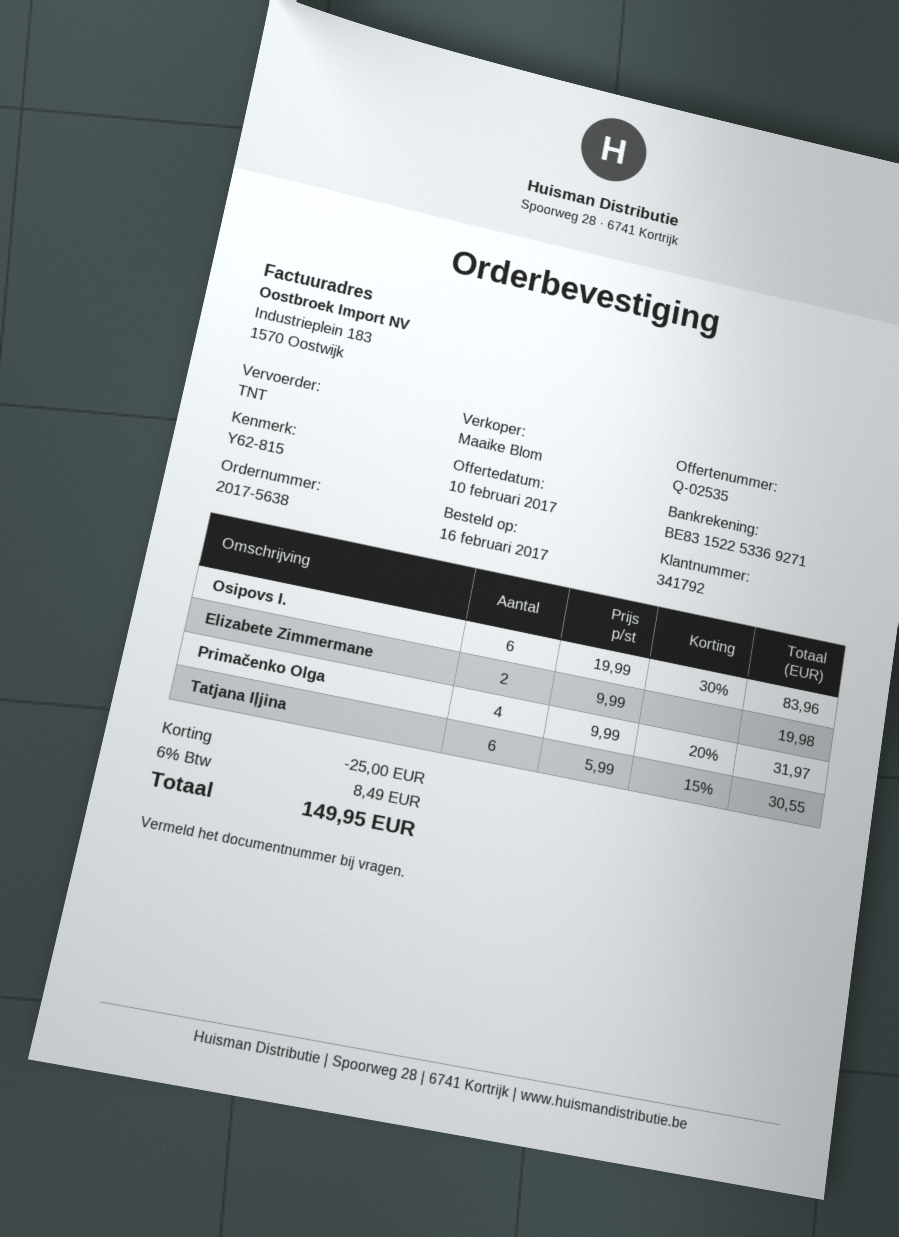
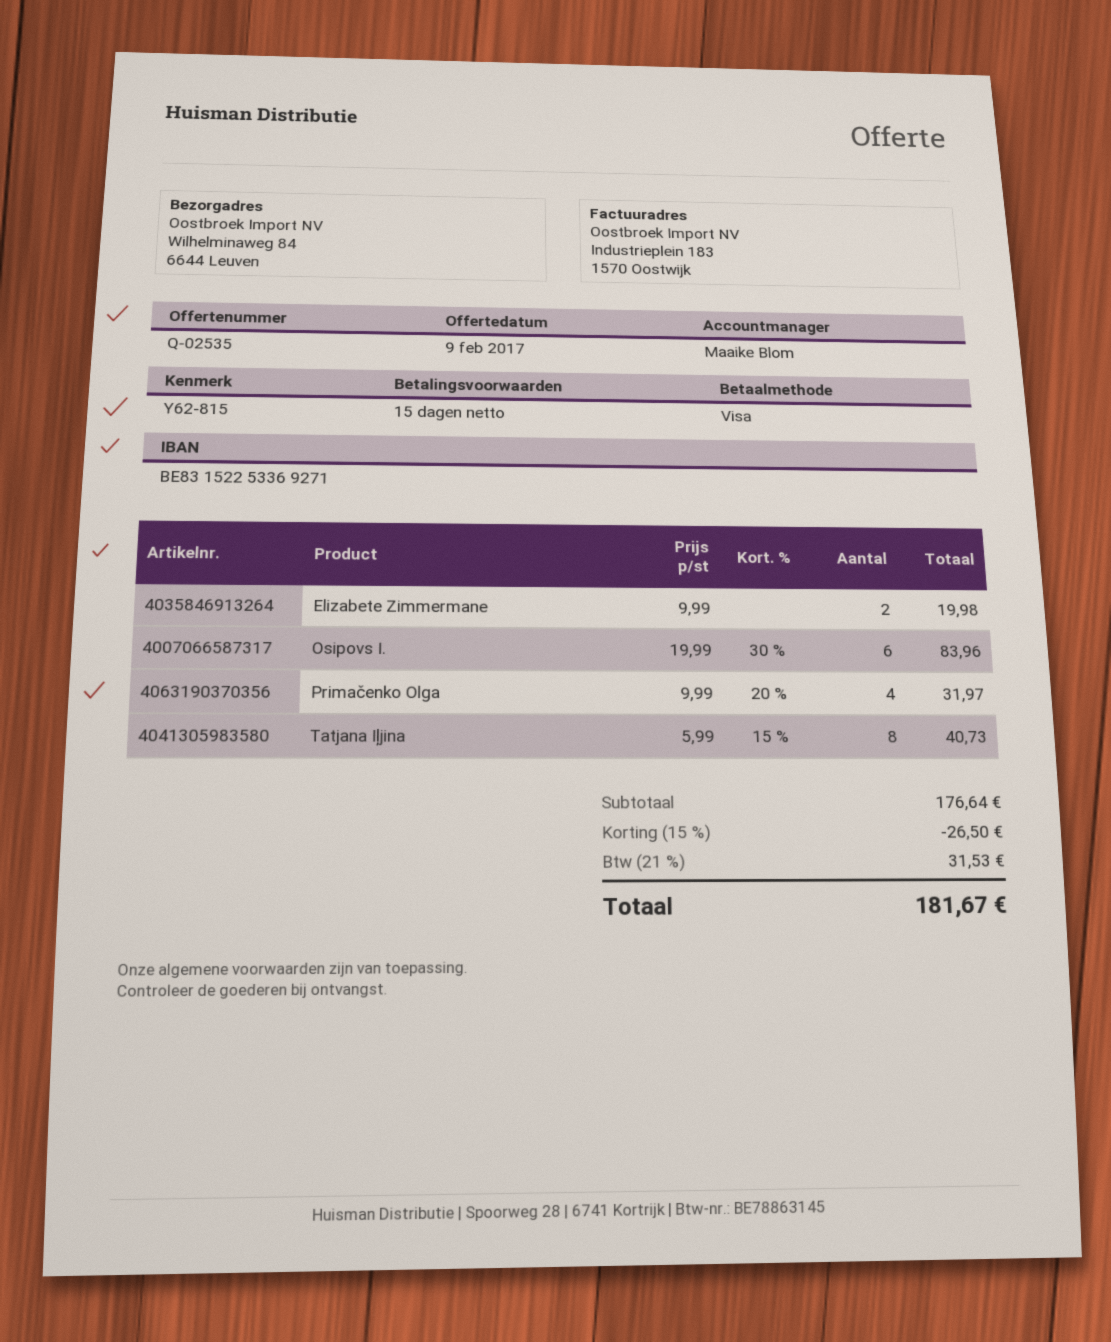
quote date: 2017-02-10 -> 2017-02-09
Tatjana Iļjina: 6 x 5.99 - 15% = 30.55 -> 8 x 5.99 - 15% = 40.73
discount: 25.00 -> 26.50
tax: 6% = 8.49 -> 21% = 31.53
total: 149.95 -> 181.67

